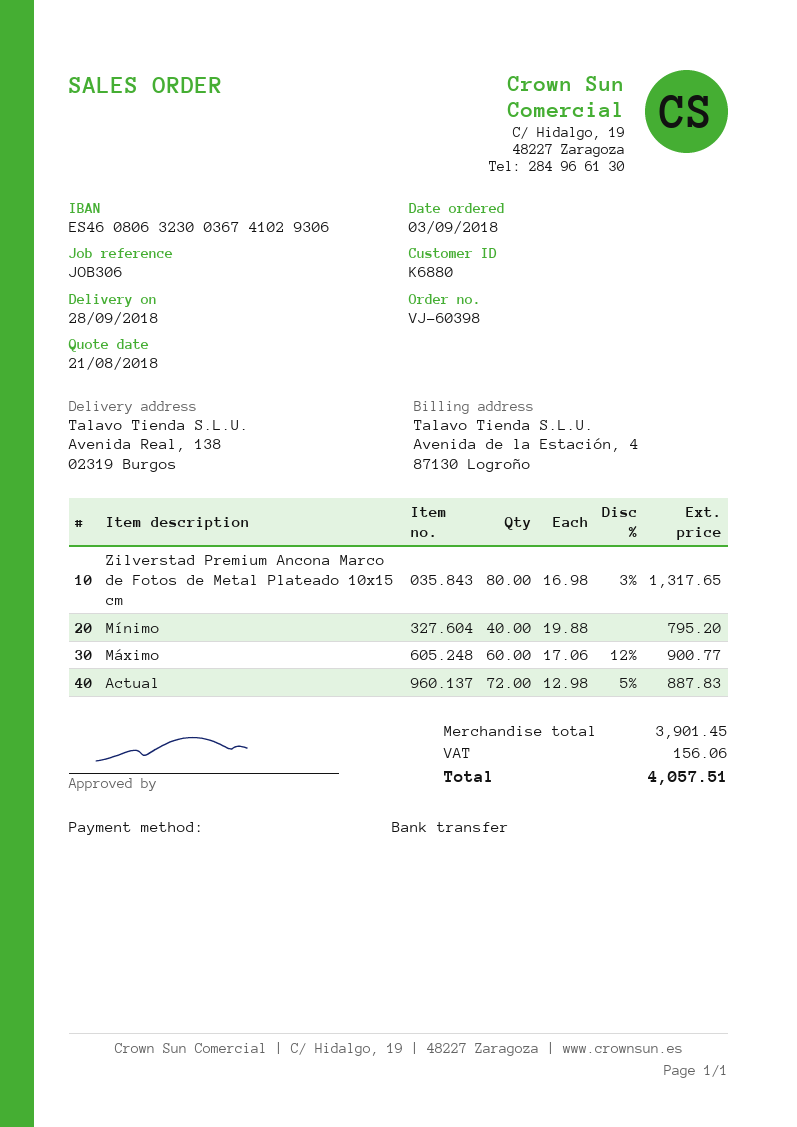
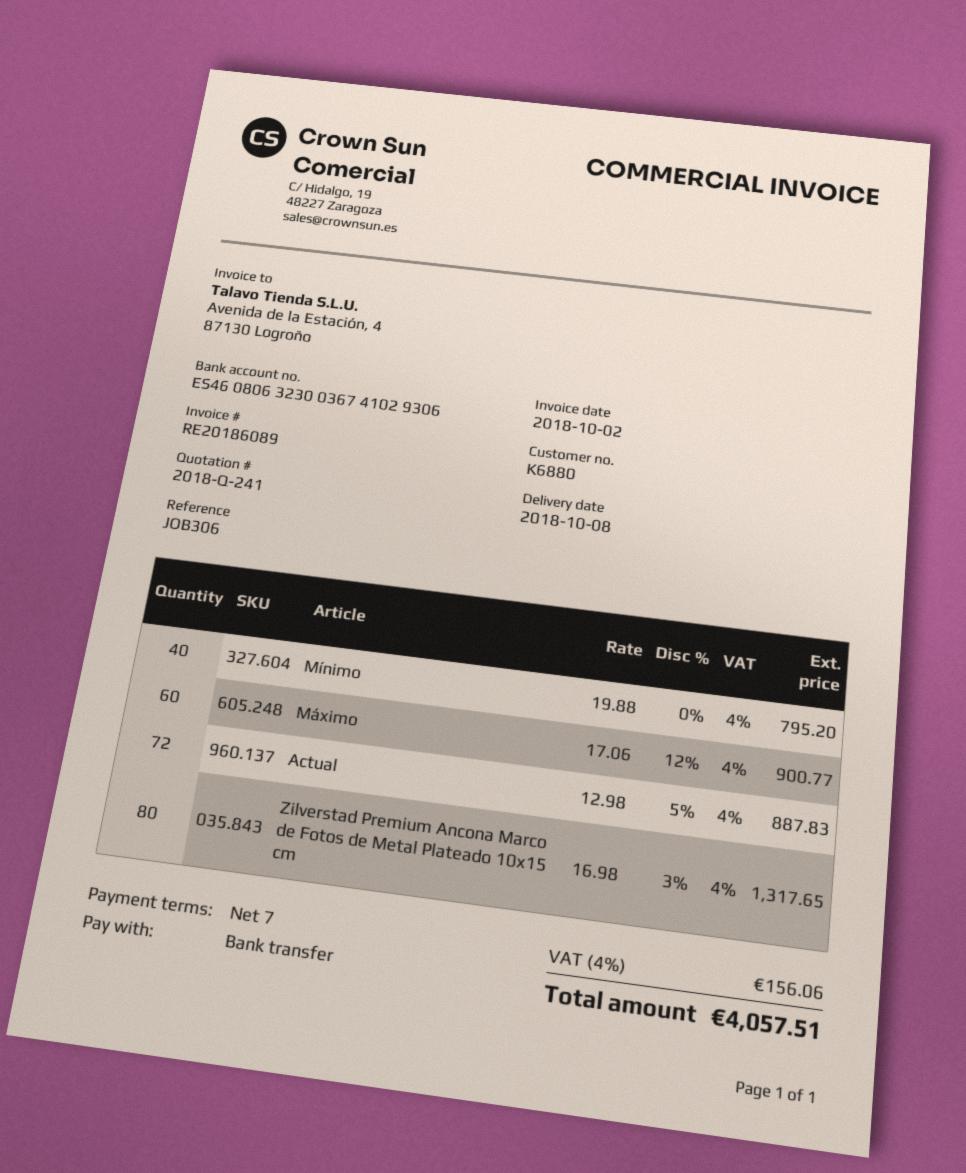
delivery date: 2018-09-28 -> 2018-10-08

